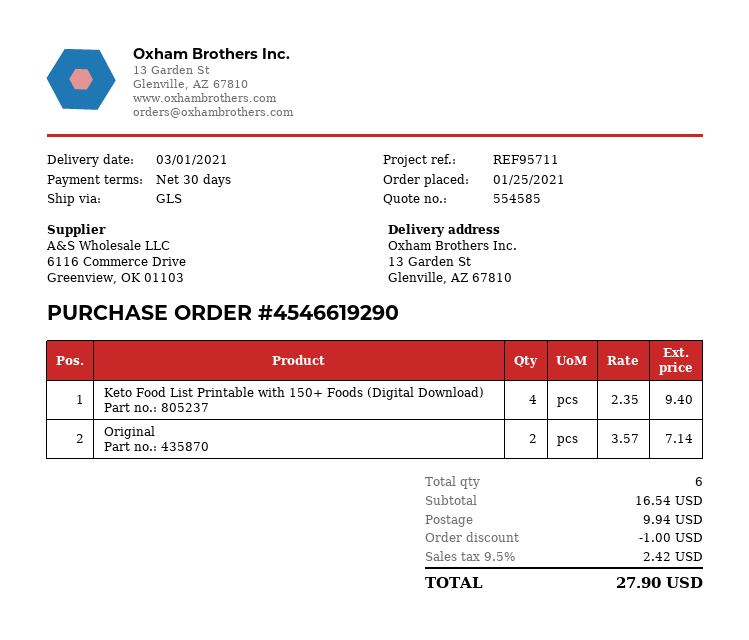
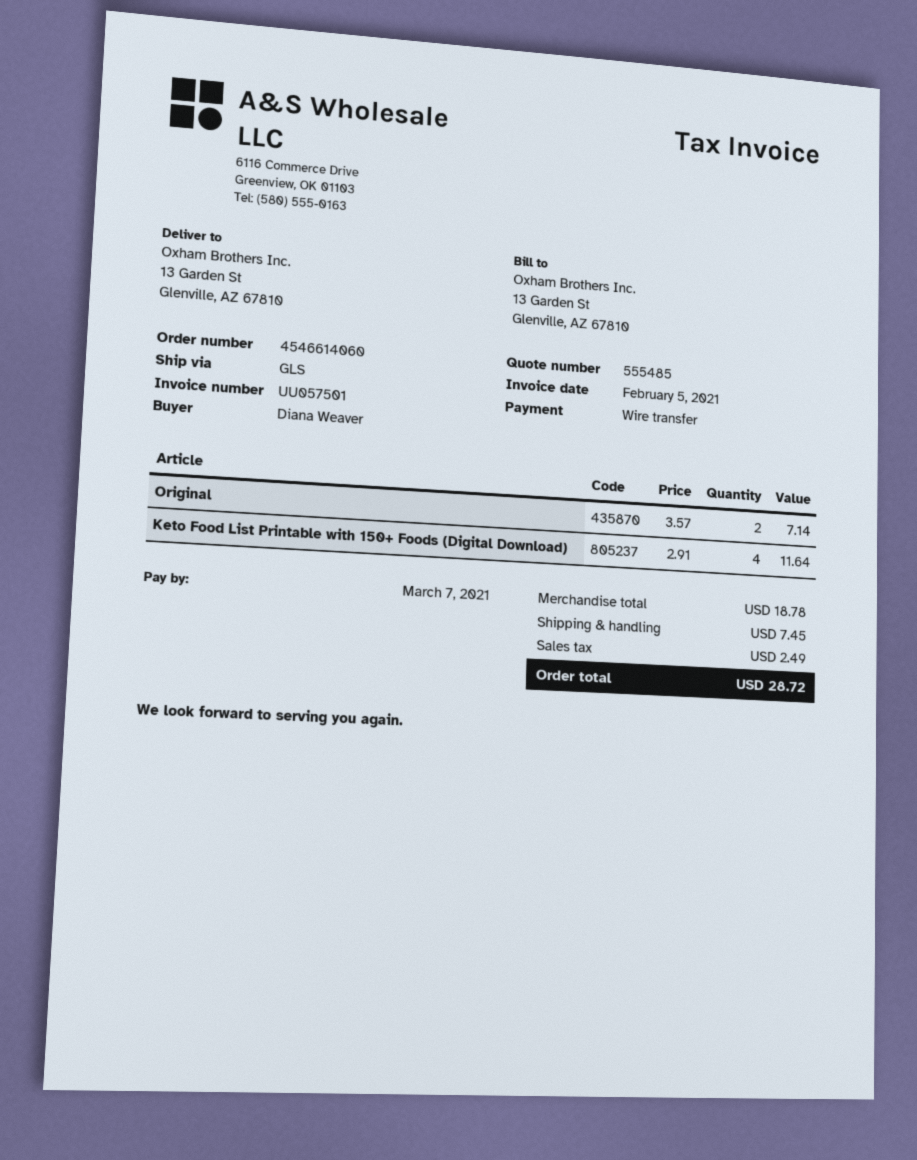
quote number: 554585 -> 555485
order number: 4546619290 -> 4546614060
Keto Food List Printable with 150+ Foods (Digital Download): 4 x 2.35 = 9.40 -> 4 x 2.91 = 11.64
subtotal: 16.54 -> 18.78
discount: 1.00 -> none
shipping: 9.94 -> 7.45
tax: 2.42 -> 2.49
total: 27.90 -> 28.72

